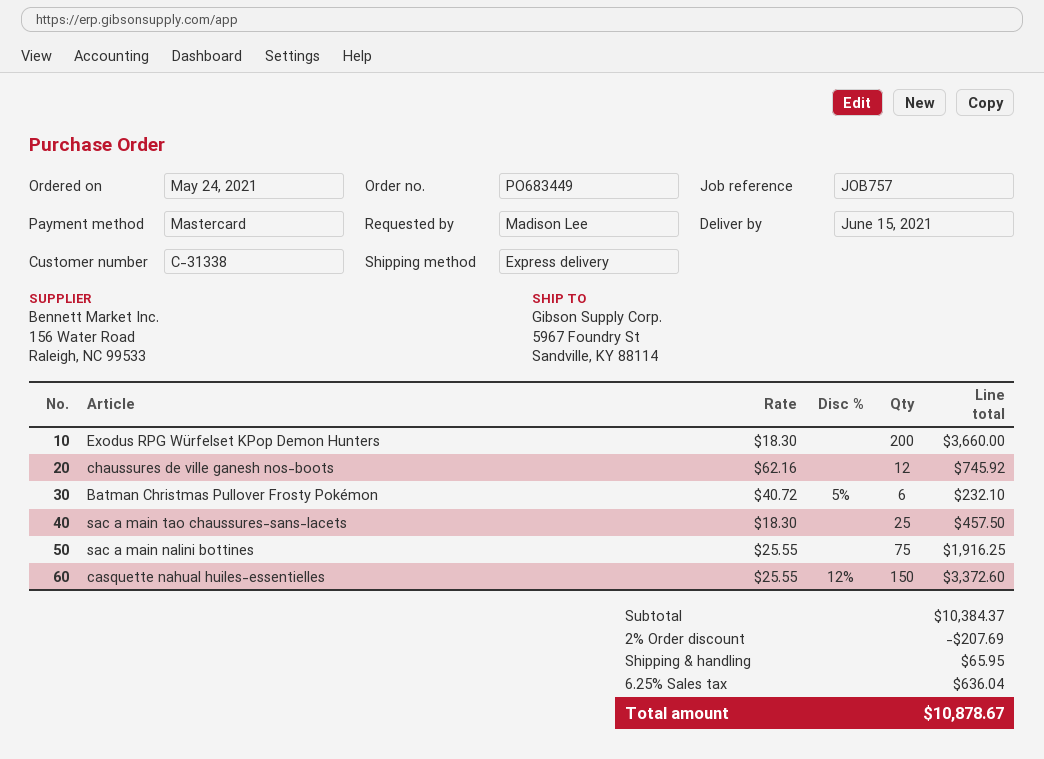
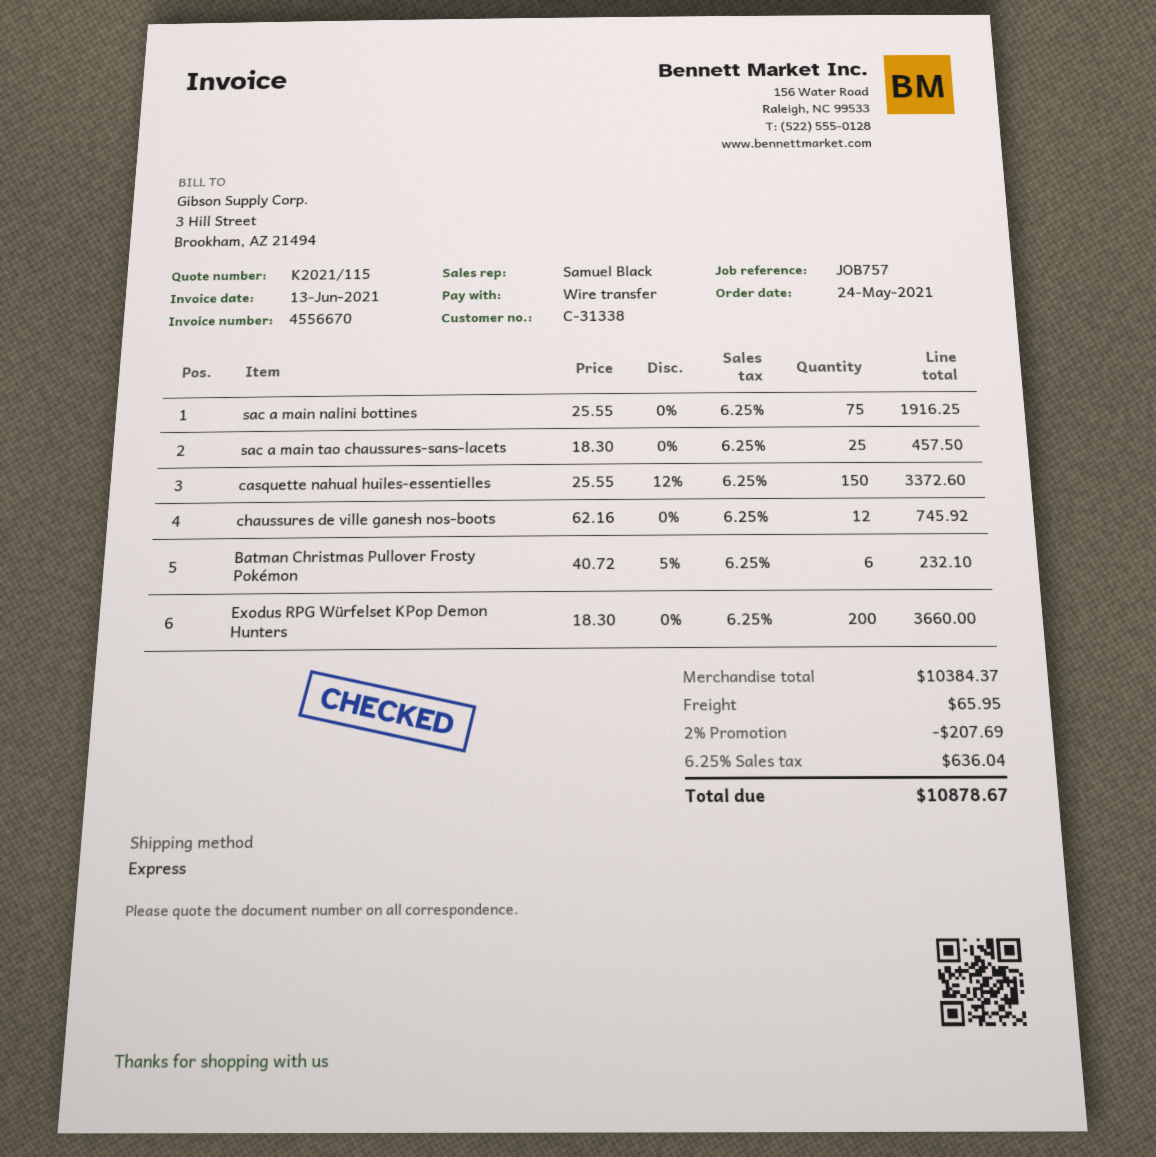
payment method: Mastercard -> bank transfer

